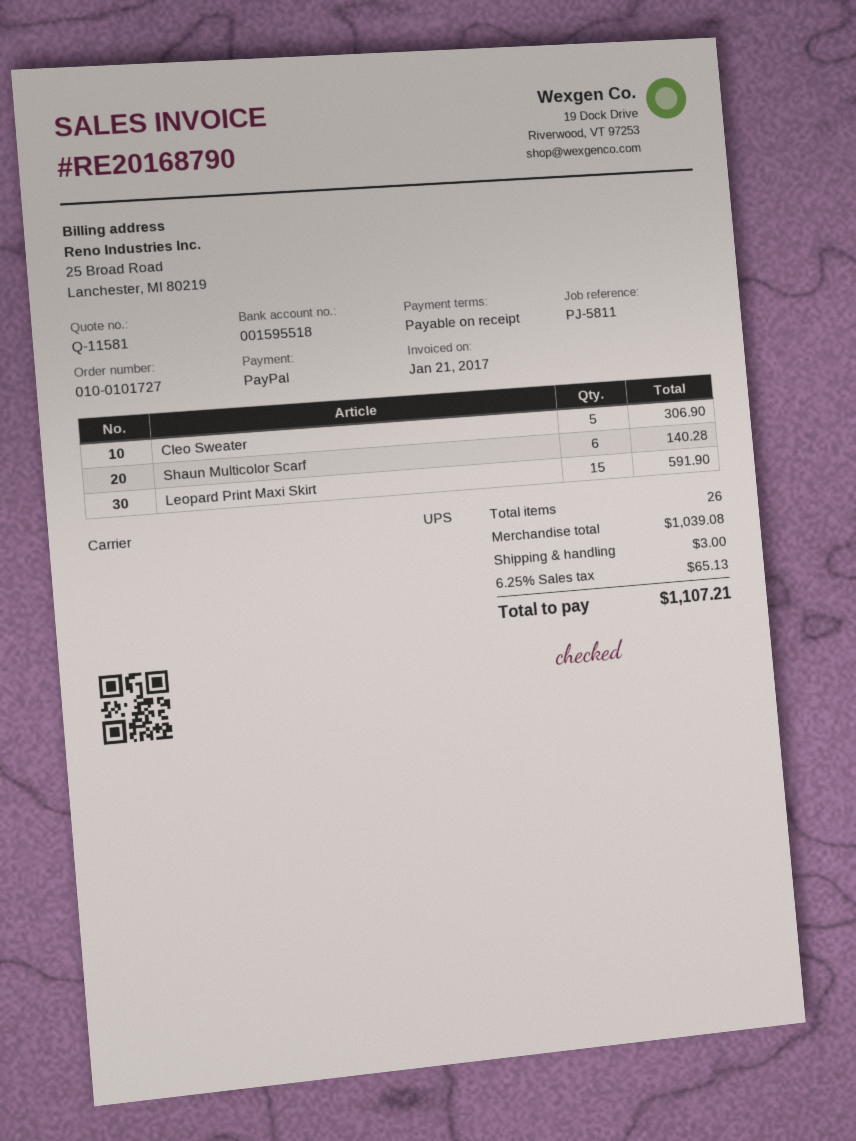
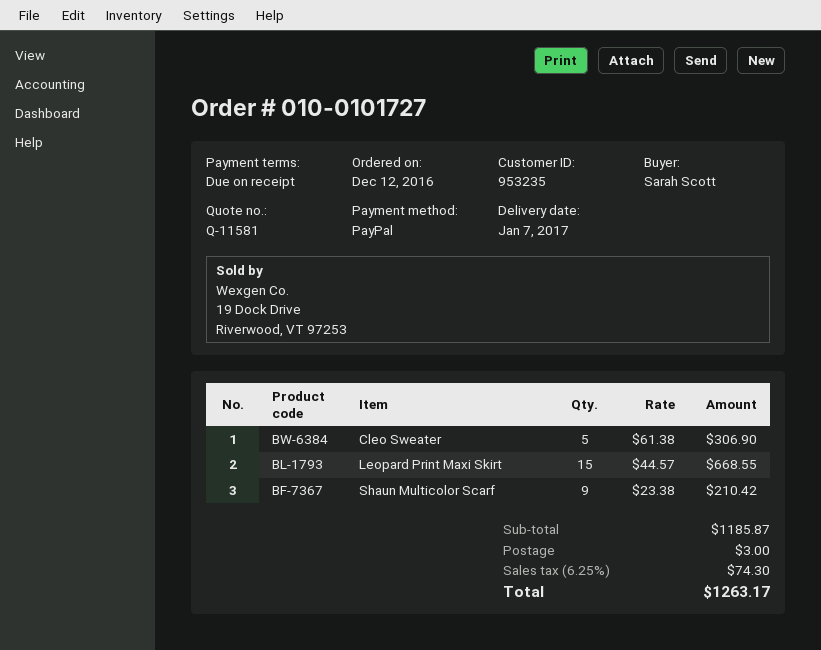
Shaun Multicolor Scarf: 6 for 140.28 -> 9 for 210.42
Leopard Print Maxi Skirt: 15 for 591.90 -> 15 for 668.55
subtotal: 1039.08 -> 1185.87
tax: 6.25% = 65.13 -> 6.25% = 74.30
total: 1107.21 -> 1263.17

